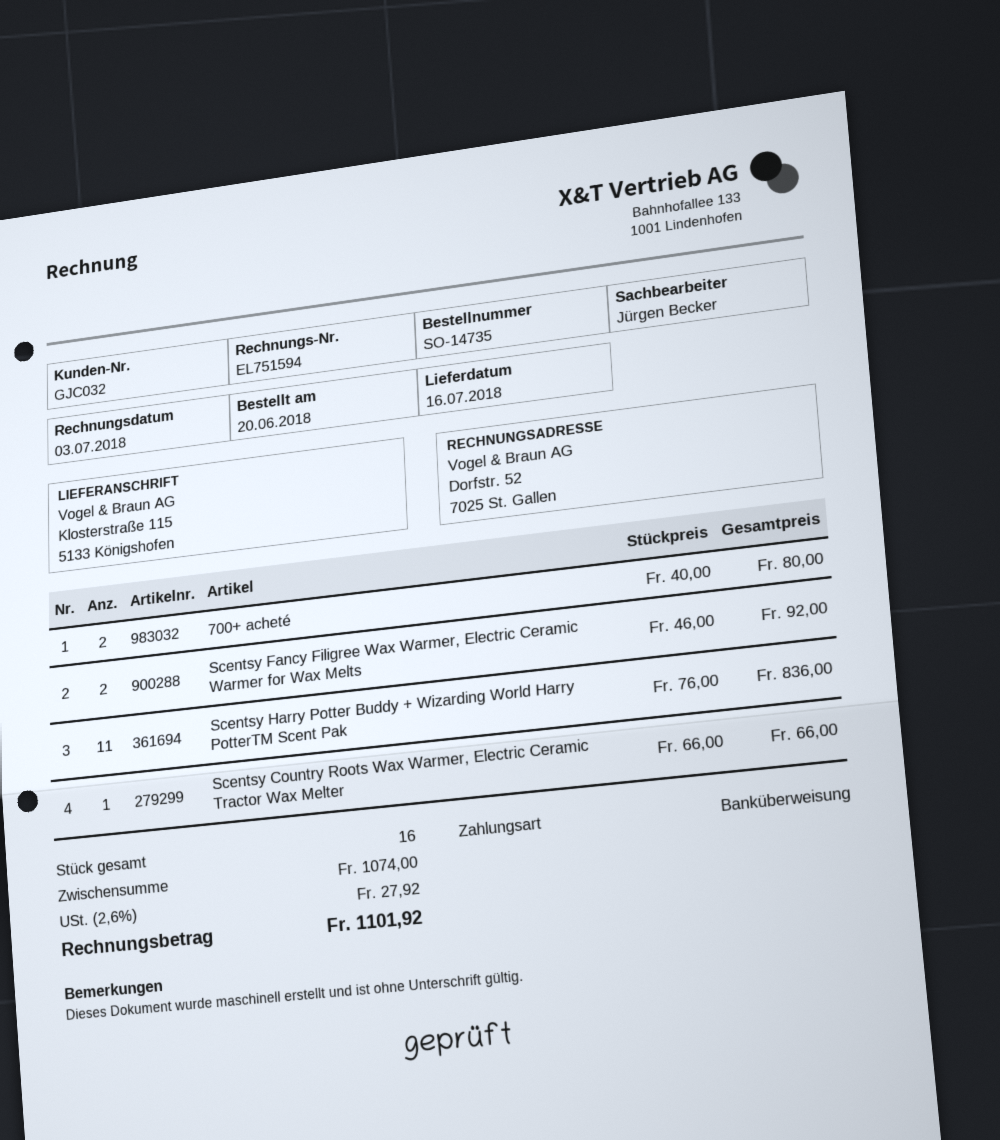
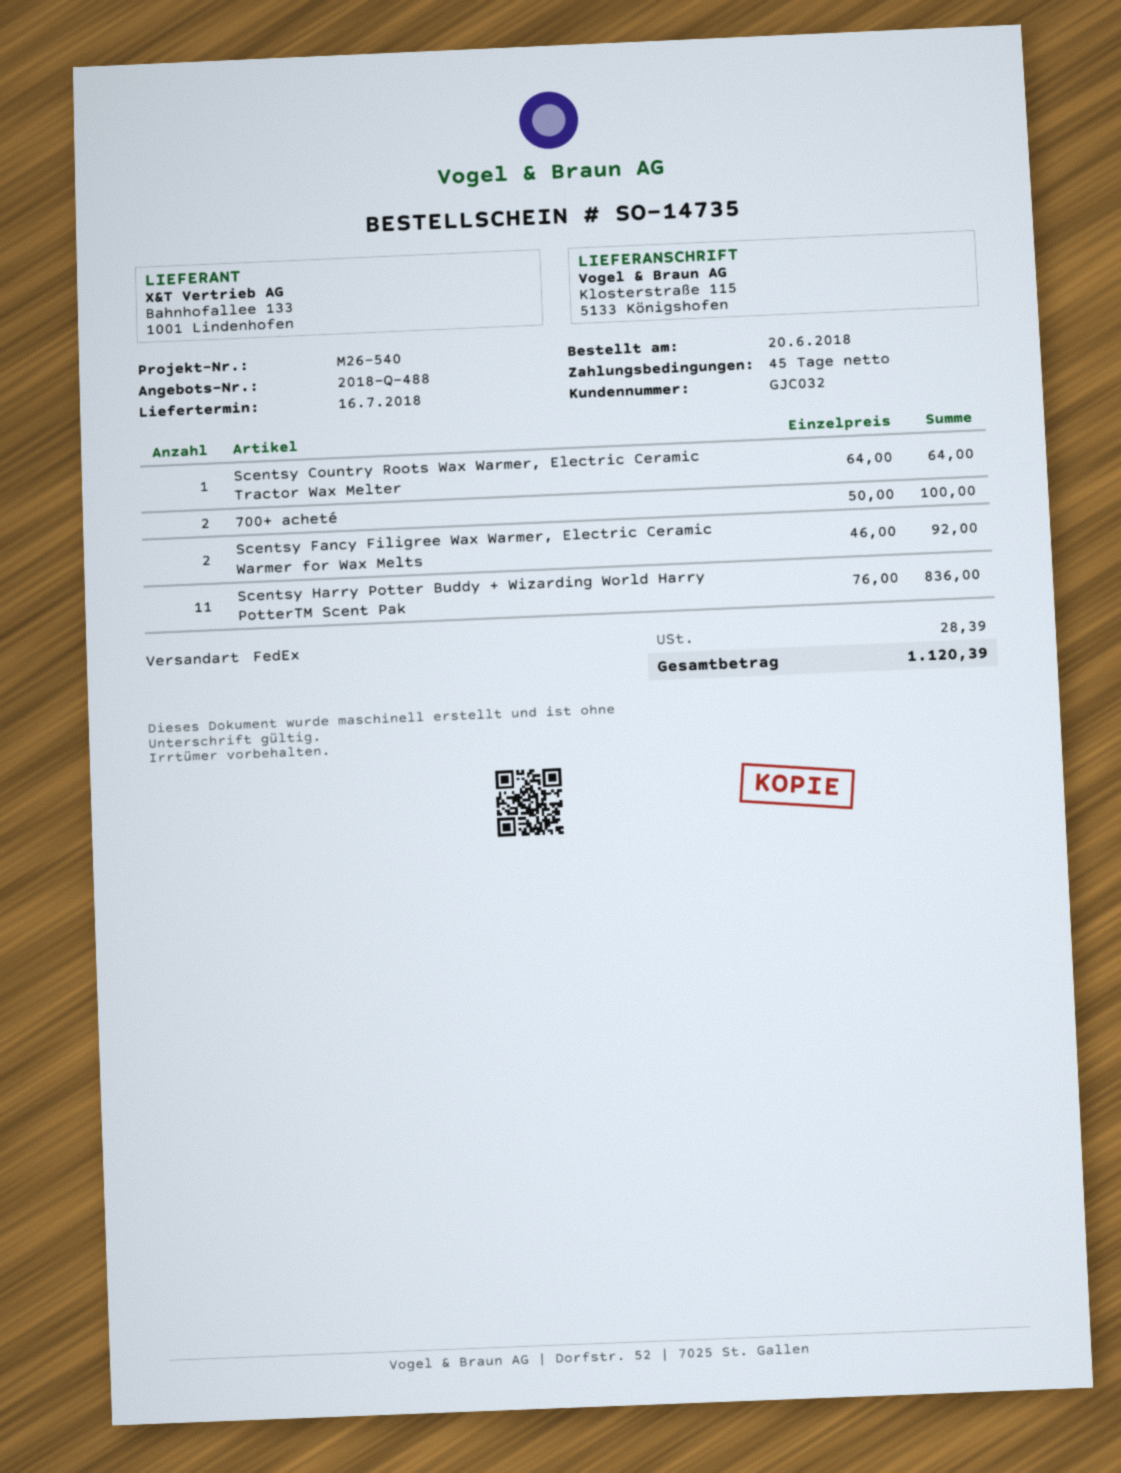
700+ acheté: 2 x 40.00 = 80.00 -> 2 x 50.00 = 100.00
Scentsy Country Roots Wax Warmer, Electric Ceramic Tractor Wax Melter: 1 x 66.00 = 66.00 -> 1 x 64.00 = 64.00
tax: 27.92 -> 28.39
total: 1101.92 -> 1120.39

